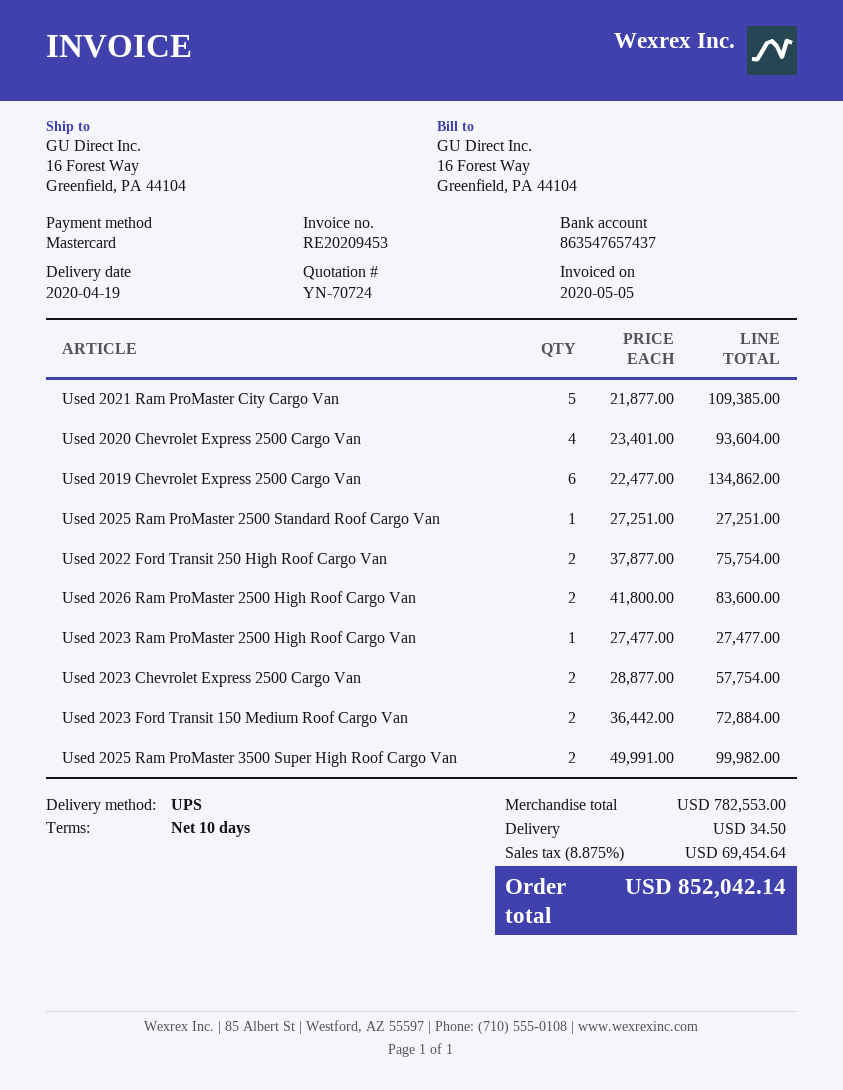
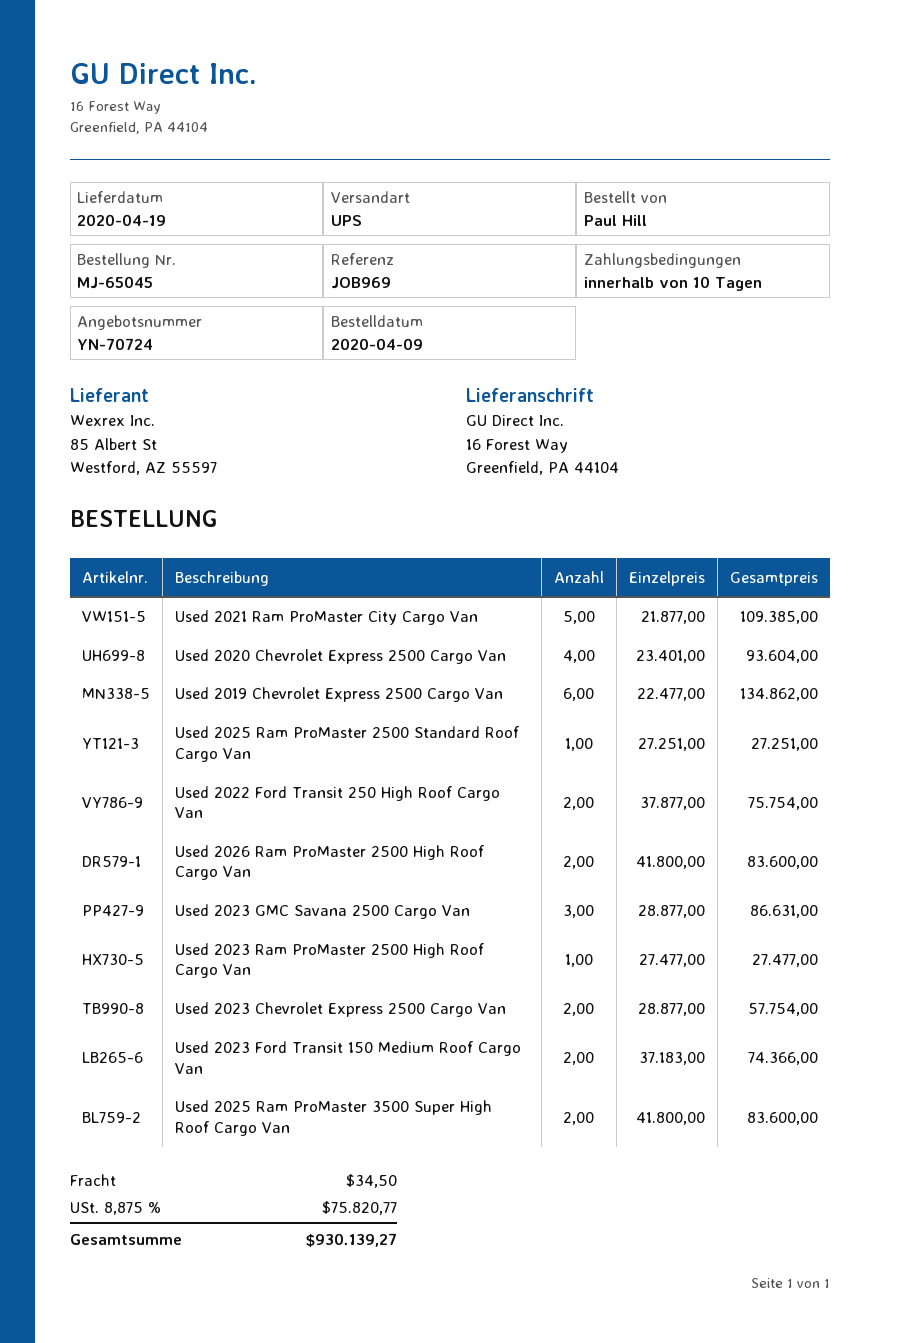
Used 2023 Ford Transit 150 Medium Roof Cargo Van: 2 x 36442.00 = 72884.00 -> 2 x 37183.00 = 74366.00
Used 2025 Ram ProMaster 3500 Super High Roof Cargo Van: 2 x 49991.00 = 99982.00 -> 2 x 41800.00 = 83600.00
Used 2023 GMC Savana 2500 Cargo Van: none -> 3 x 28877.00 = 86631.00
tax: 8.875% = 69454.64 -> 8.875% = 75820.77
total: 852042.14 -> 930139.27

